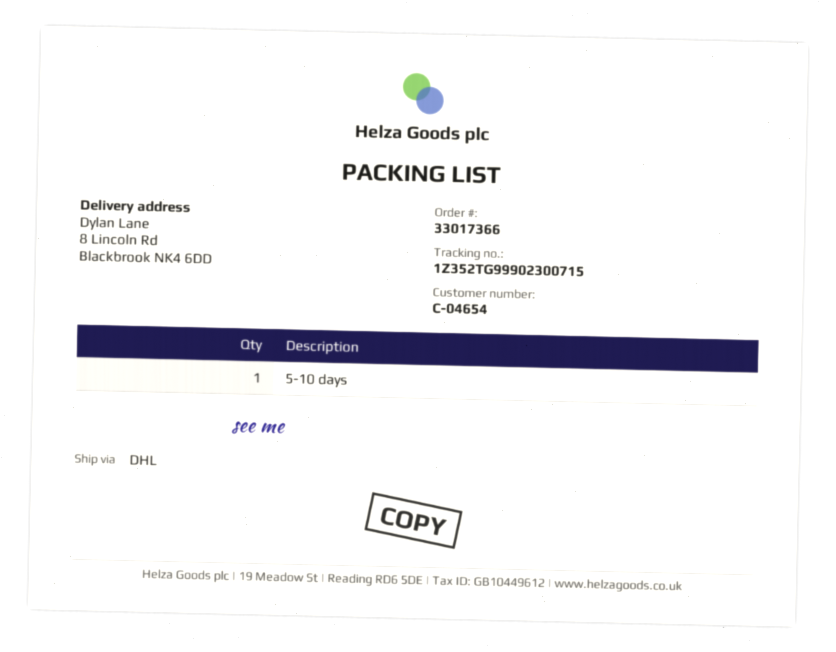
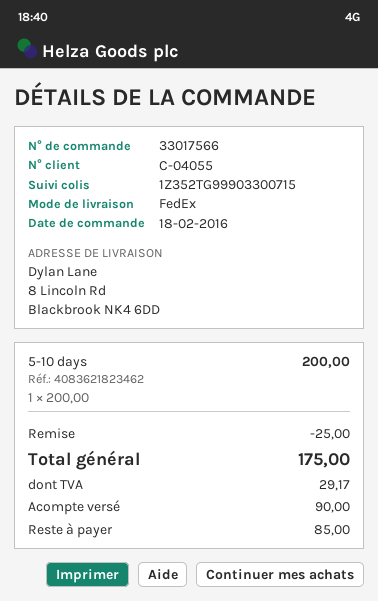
order number: 33017366 -> 33017566
customer number: C-04654 -> C-04055
shipping method: DHL -> FedEx
tracking number: 1Z352TG99902300715 -> 1Z352TG99903300715

